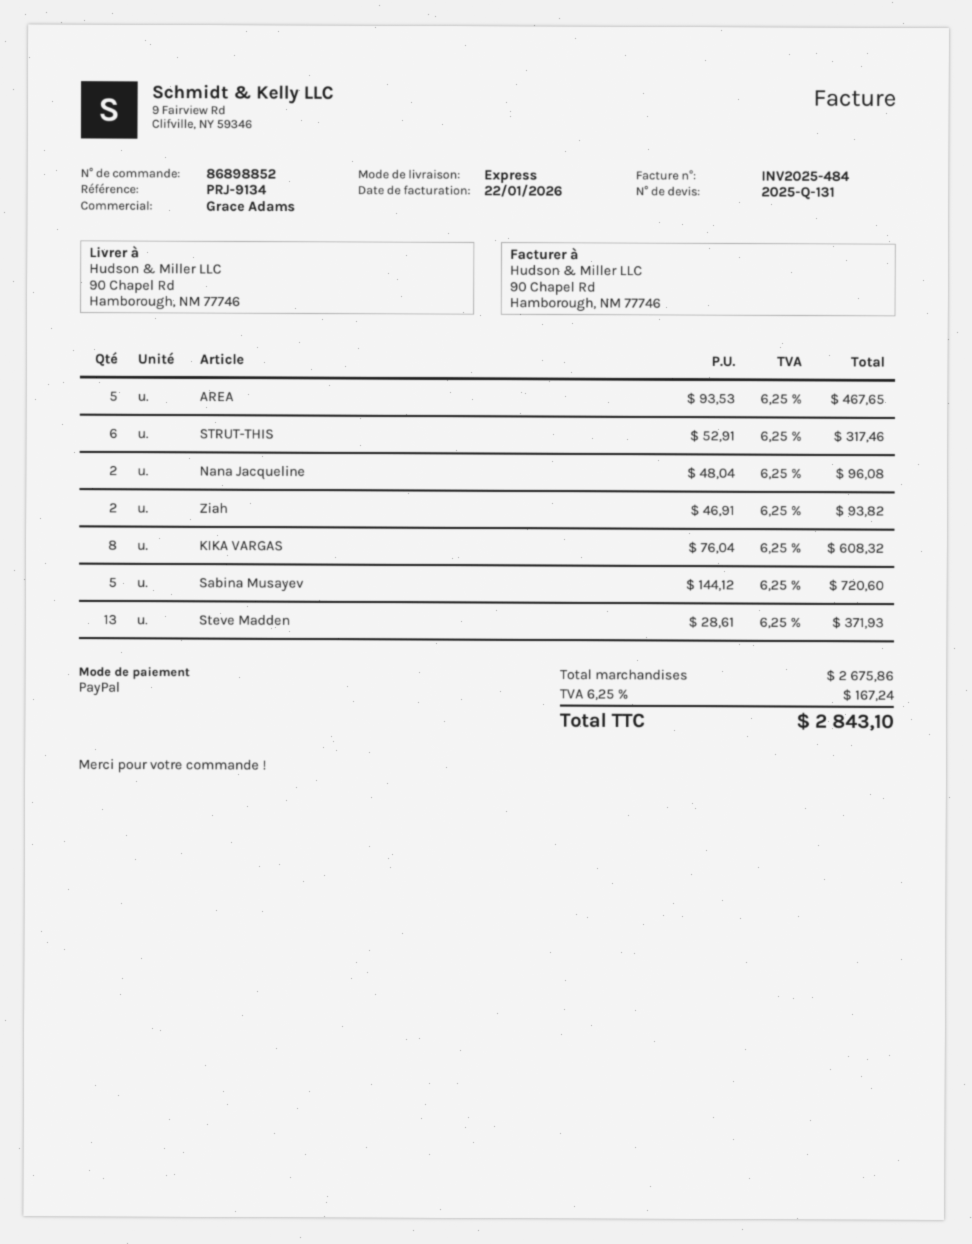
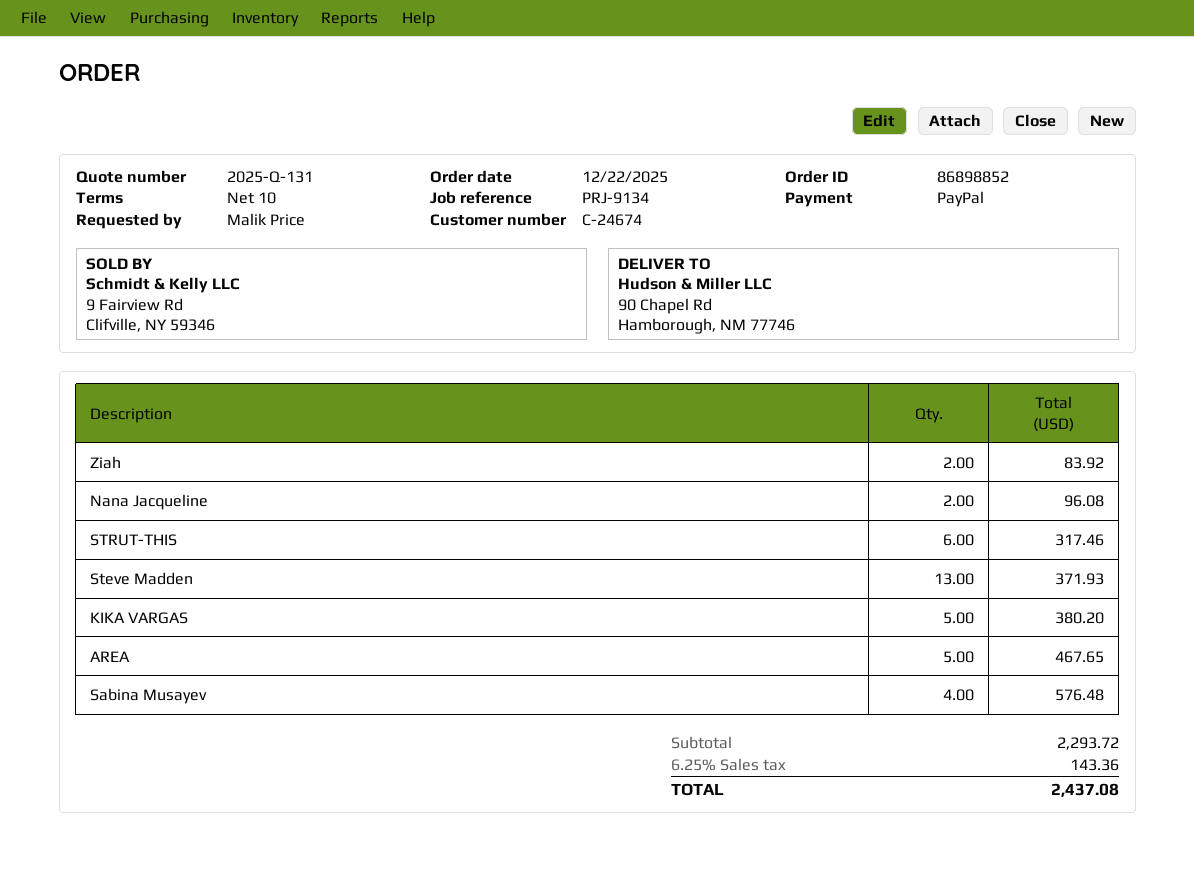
Ziah: 2 for 93.82 -> 2 for 83.92
KIKA VARGAS: 8 for 608.32 -> 5 for 380.20
Sabina Musayev: 5 for 720.60 -> 4 for 576.48
subtotal: 2675.86 -> 2293.72
tax: 6.25% = 167.24 -> 6.25% = 143.36
total: 2843.10 -> 2437.08

